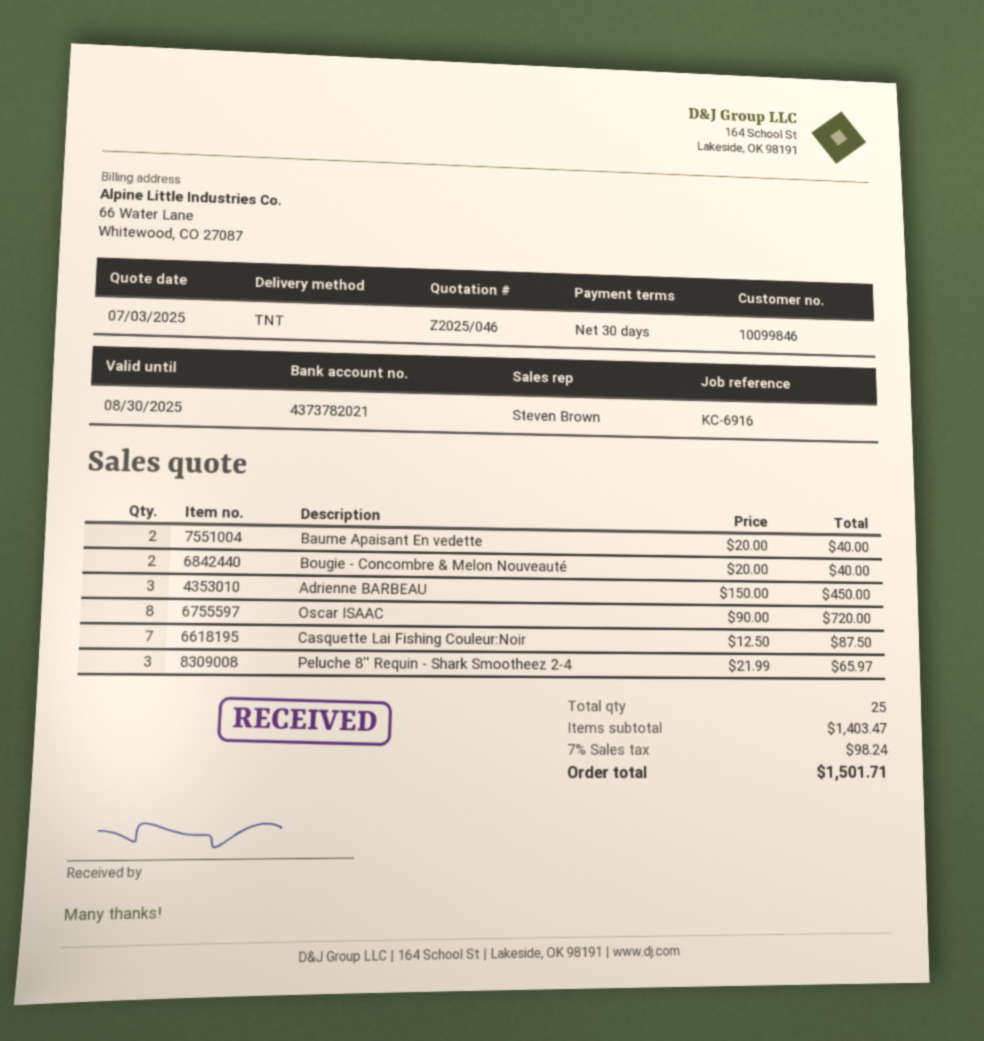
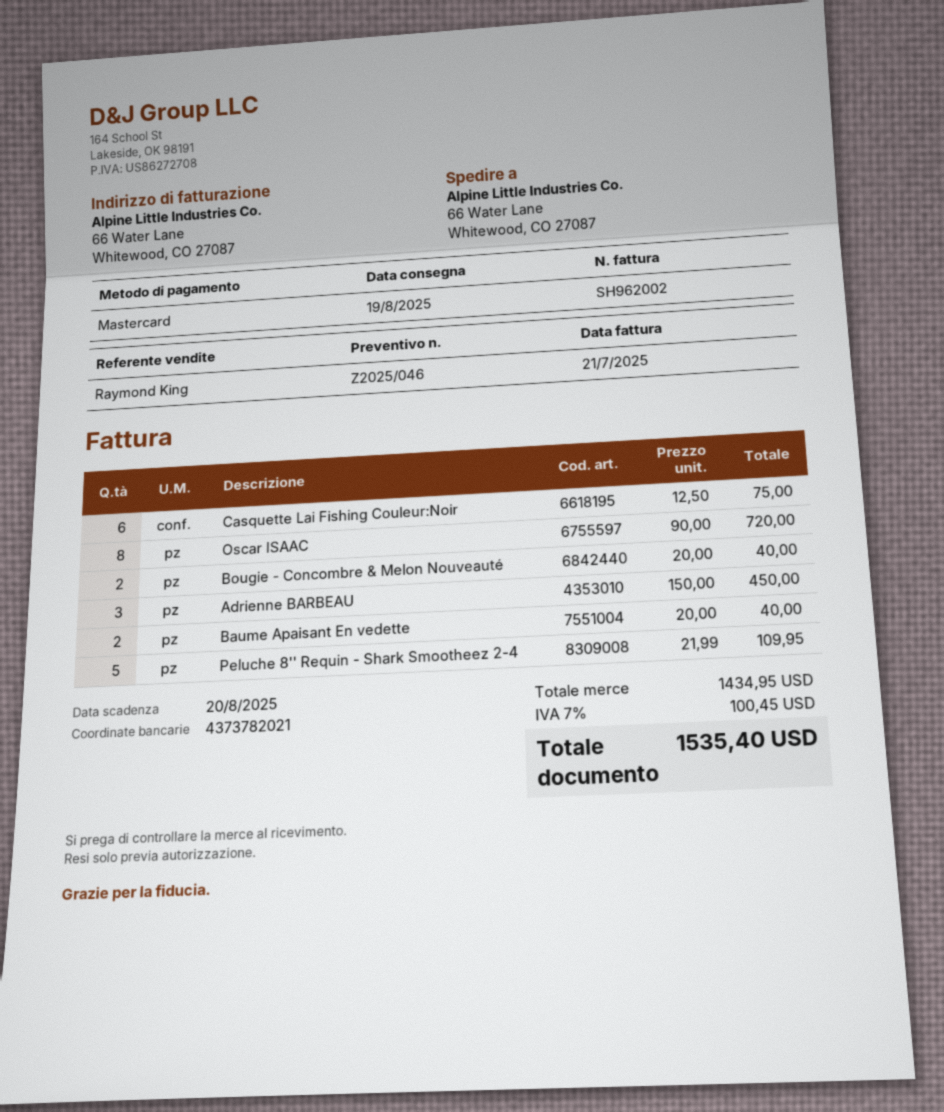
sales rep: Steven Brown -> Raymond King
Casquette Lai Fishing Couleur:Noir: 7 x 12.50 = 87.50 -> 6 x 12.50 = 75.00
Peluche 8'' Requin - Shark Smootheez 2-4: 3 x 21.99 = 65.97 -> 5 x 21.99 = 109.95
subtotal: 1403.47 -> 1434.95
tax: 7% = 98.24 -> 7% = 100.45
total: 1501.71 -> 1535.40

